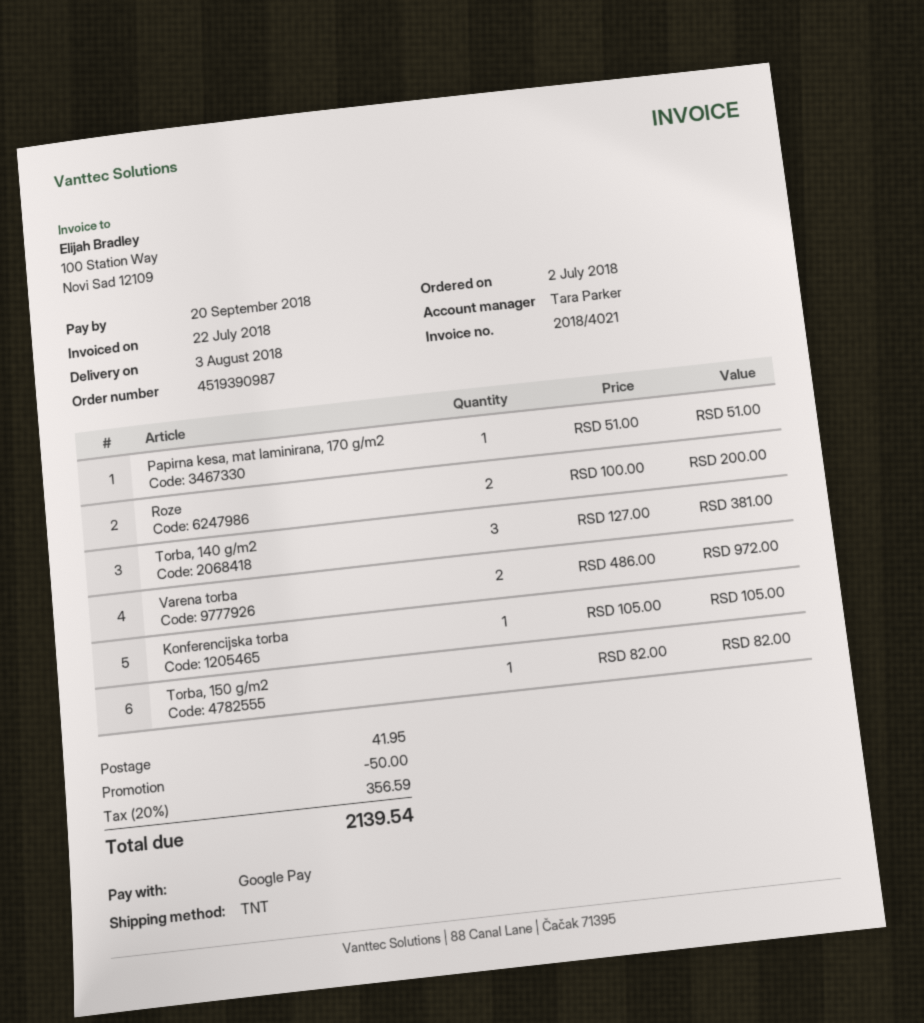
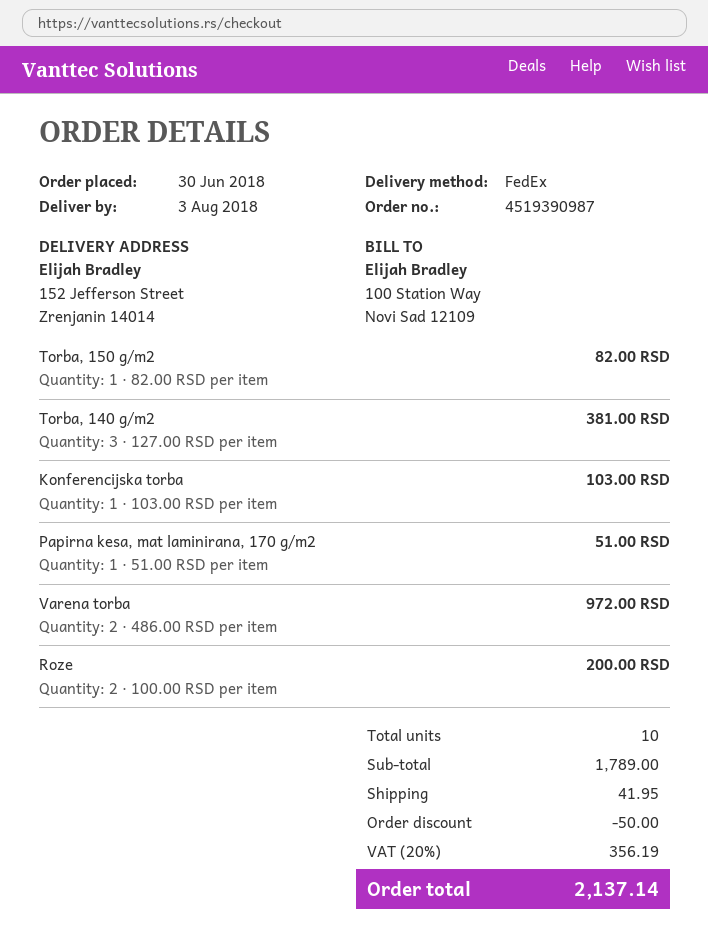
order date: 2018-07-02 -> 2018-06-30
shipping method: TNT -> FedEx
Konferencijska torba: 1 x 105.00 = 105.00 -> 1 x 103.00 = 103.00
tax: 20% = 356.59 -> 20% = 356.19
total: 2139.54 -> 2137.14

